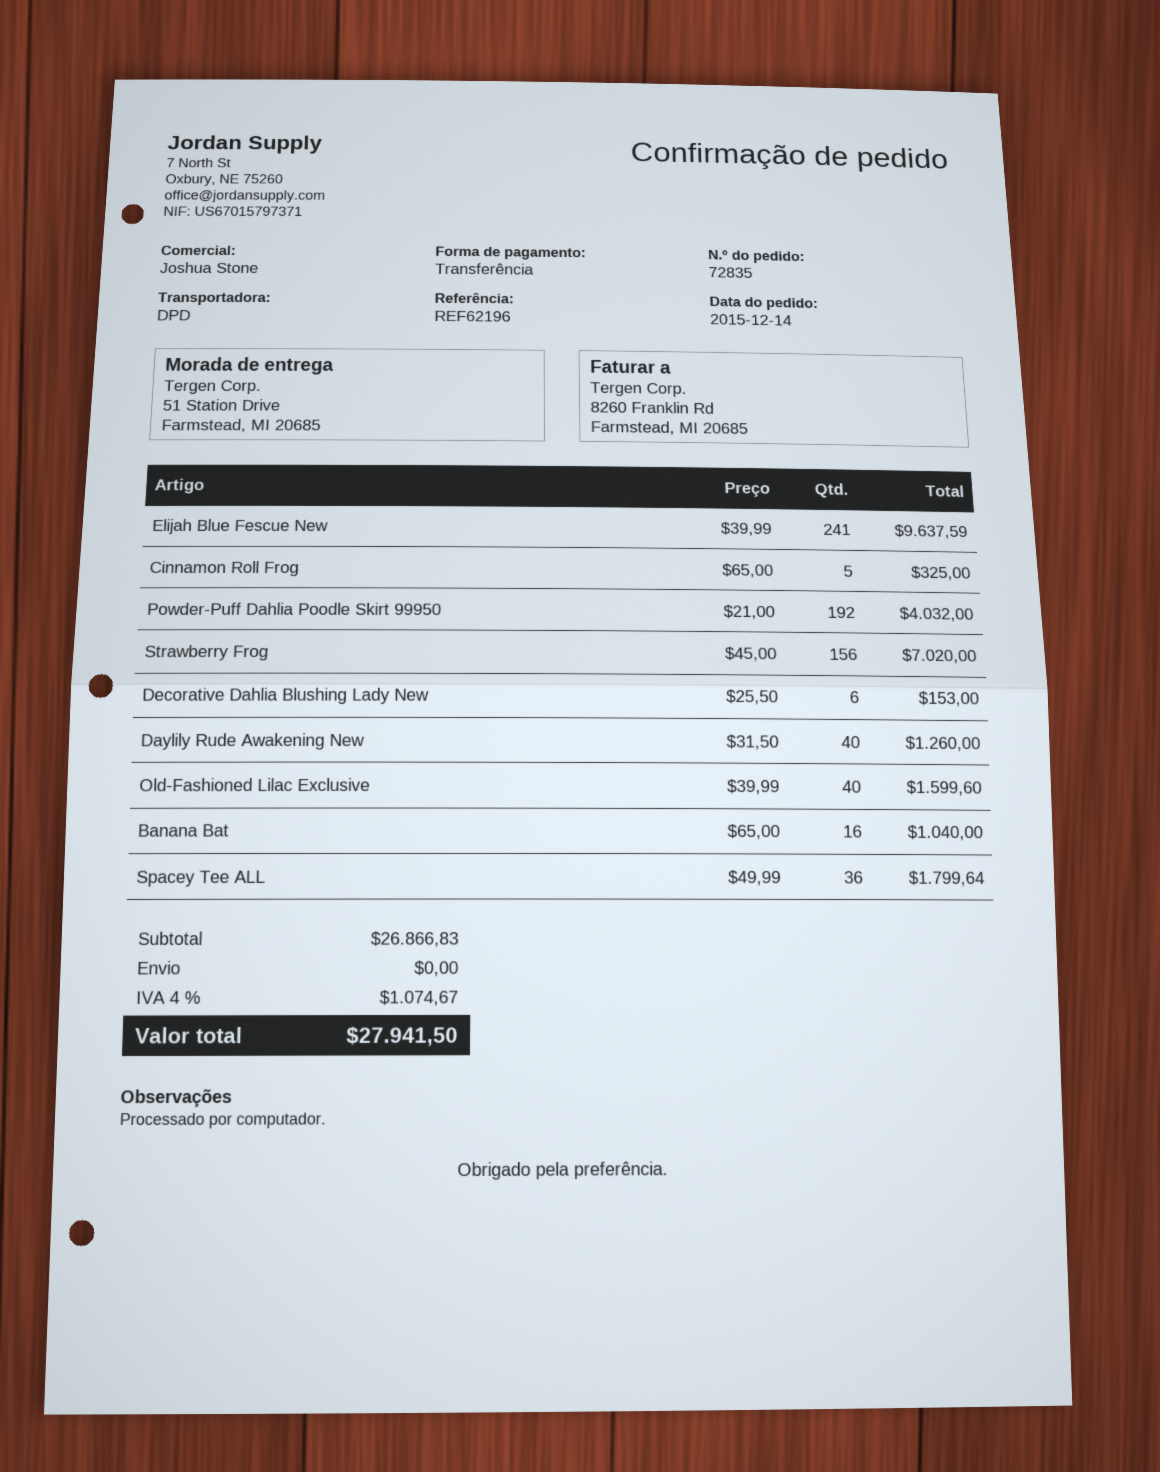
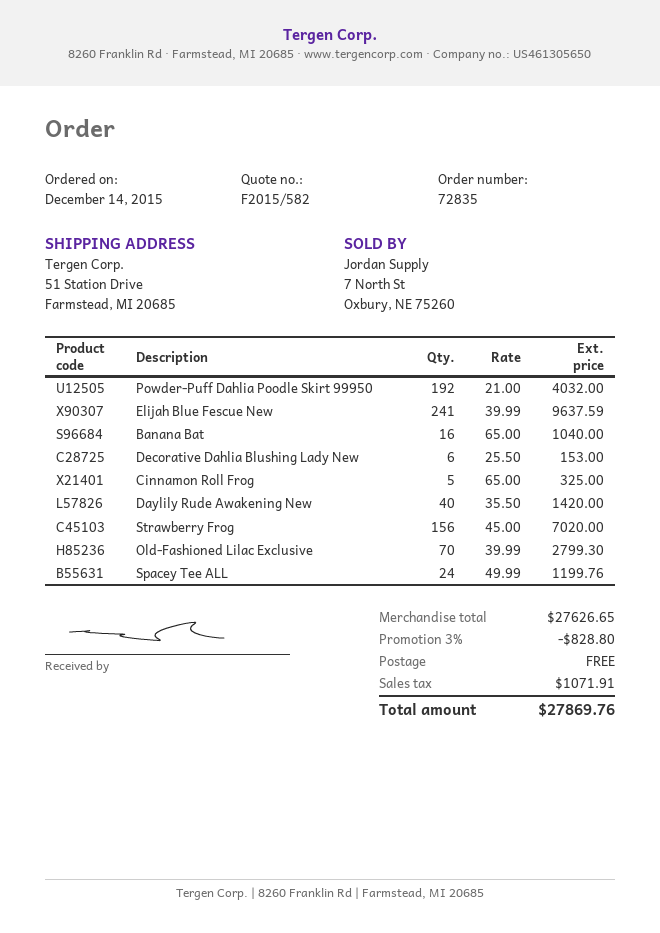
Daylily Rude Awakening New: 40 x 31.50 = 1260.00 -> 40 x 35.50 = 1420.00
Old-Fashioned Lilac Exclusive: 40 x 39.99 = 1599.60 -> 70 x 39.99 = 2799.30
Spacey Tee ALL: 36 x 49.99 = 1799.64 -> 24 x 49.99 = 1199.76
subtotal: 26866.83 -> 27626.65
discount: none -> 3% = 828.80
tax: 1074.67 -> 1071.91
total: 27941.50 -> 27869.76

